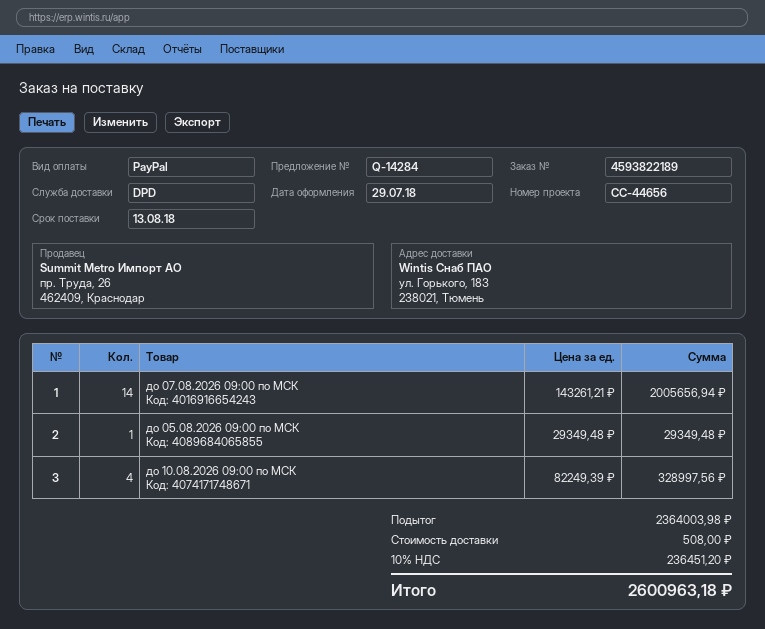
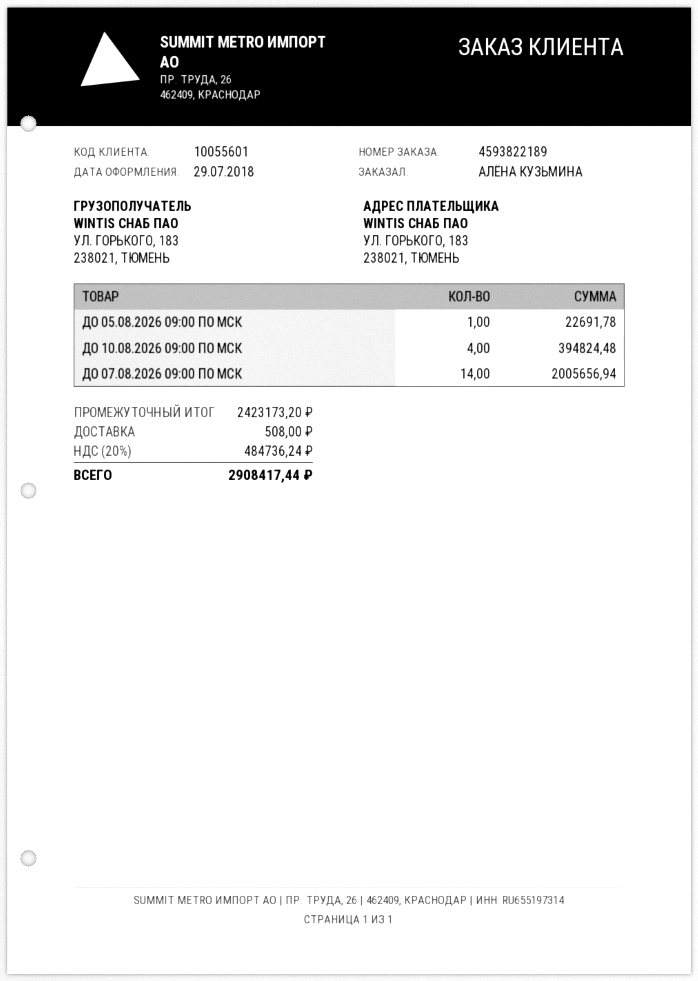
до 05.08.2026 09:00 по МСК: 1 for 29349.48 -> 1 for 22691.78
до 10.08.2026 09:00 по МСК: 4 for 328997.56 -> 4 for 394824.48
subtotal: 2364003.98 -> 2423173.20
tax: 10% = 236451.20 -> 20% = 484736.24
total: 2600963.18 -> 2908417.44

